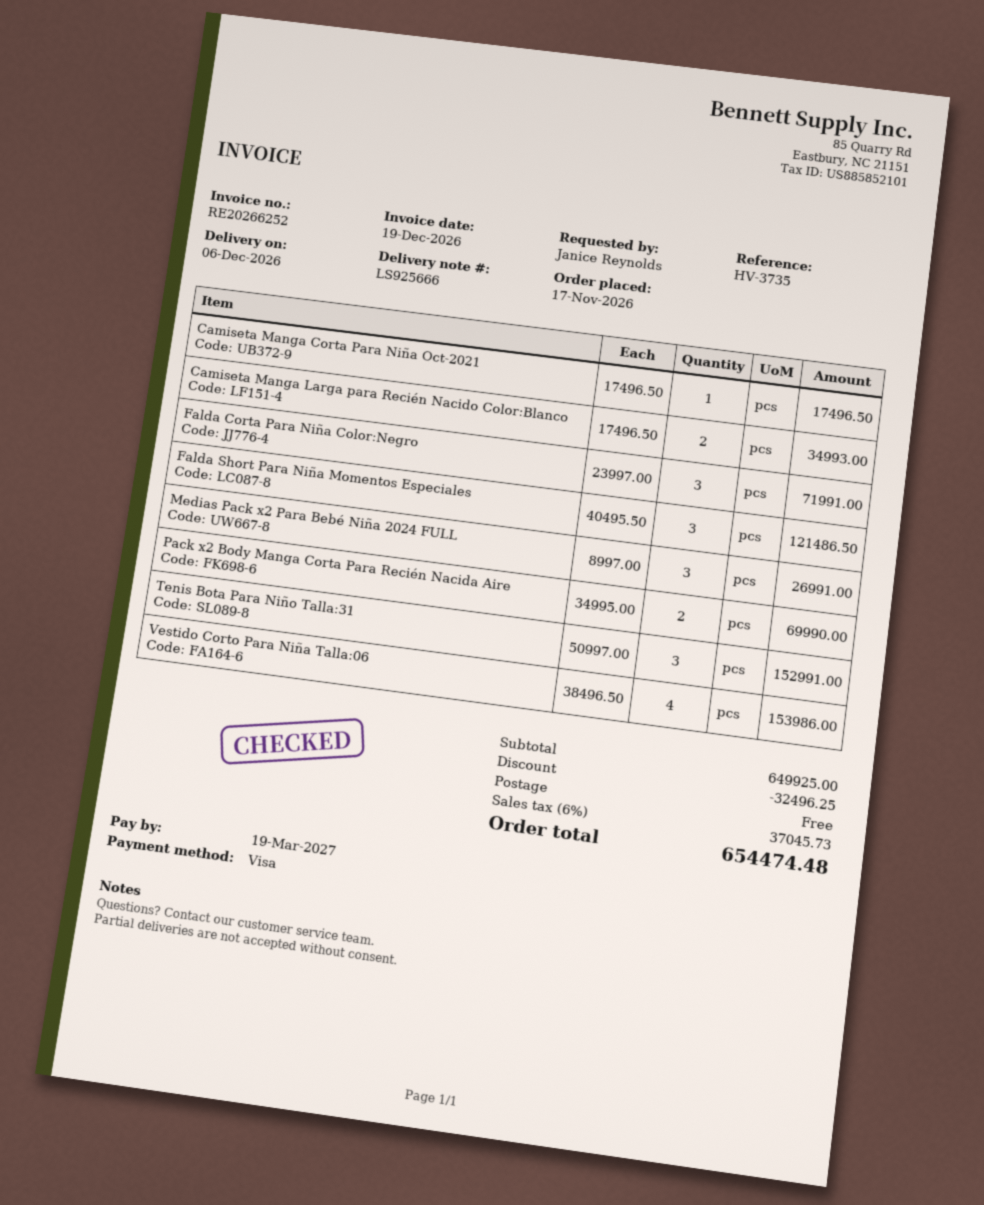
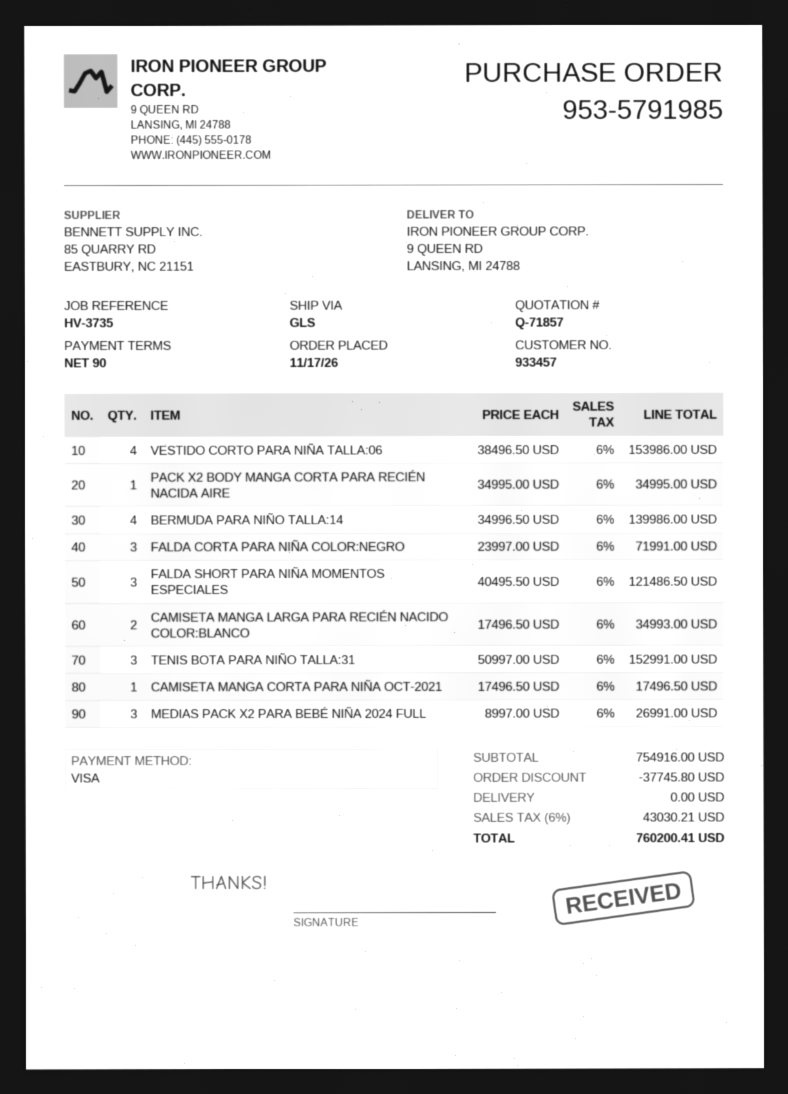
Pack x2 Body Manga Corta Para Recién Nacida Aire: 2 x 34995.00 = 69990.00 -> 1 x 34995.00 = 34995.00
BERMUDA PARA NIÑO TALLA:14: none -> 4 x 34996.50 = 139986.00
subtotal: 649925.00 -> 754916.00
discount: 32496.25 -> 37745.80
tax: 6% = 37045.73 -> 6% = 43030.21
total: 654474.48 -> 760200.41

